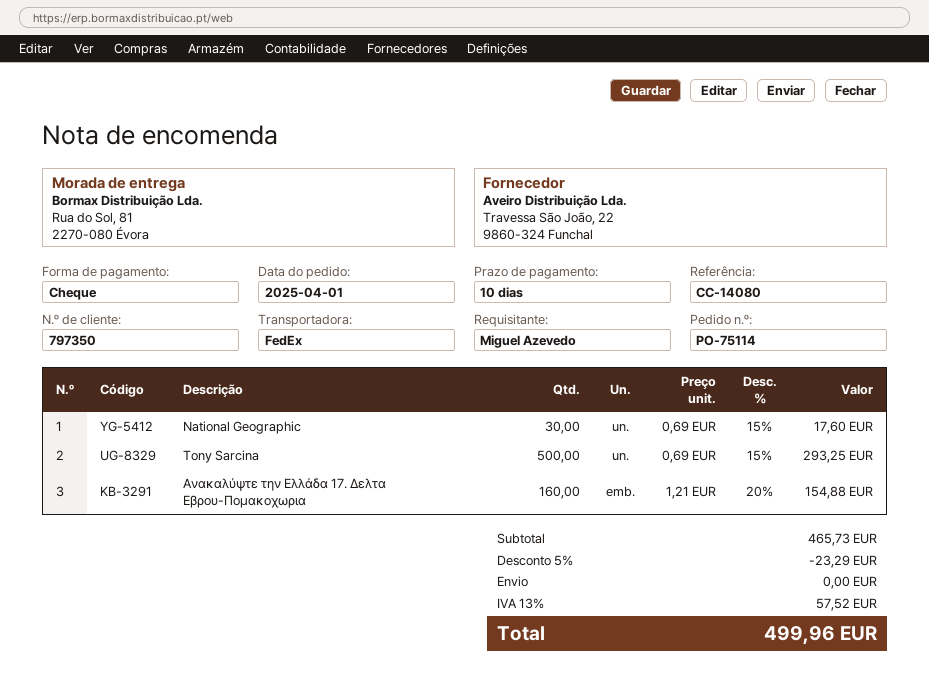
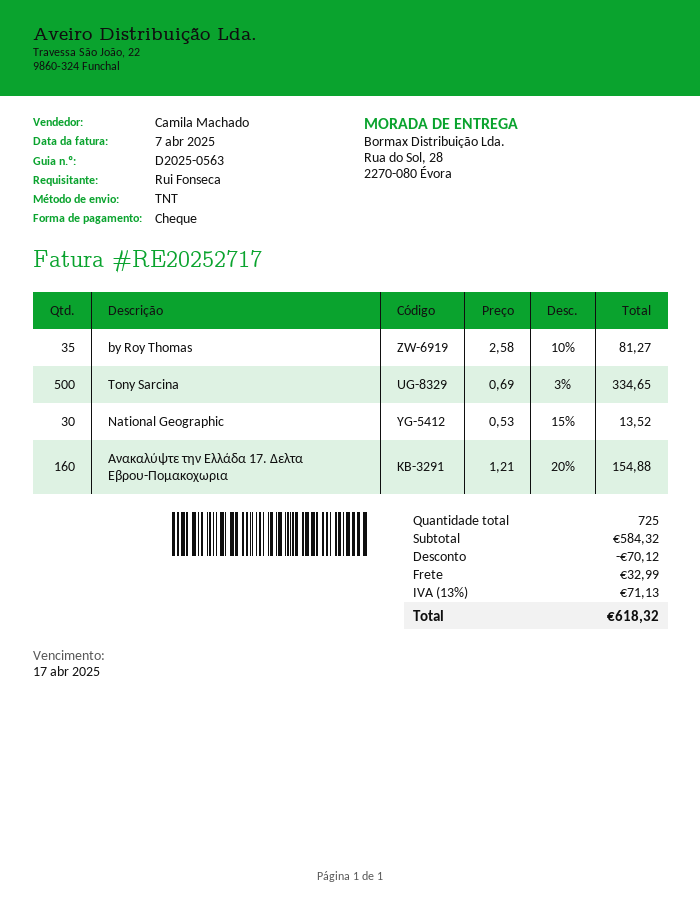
ordered by: Miguel Azevedo -> Rui Fonseca
shipping method: FedEx -> TNT
ship to: Rua do Sol, 81, 2270-080 Évora -> Rua do Sol, 28, 2270-080 Évora
National Geographic: 30 x 0.69 - 15% = 17.60 -> 30 x 0.53 - 15% = 13.52
Tony Sarcina: 500 x 0.69 - 15% = 293.25 -> 500 x 0.69 - 3% = 334.65
by Roy Thomas: none -> 35 x 2.58 - 10% = 81.27
subtotal: 465.73 -> 584.32
discount: 23.29 -> 70.12
shipping: 0.00 -> 32.99
tax: 13% = 57.52 -> 13% = 71.13
total: 499.96 -> 618.32

